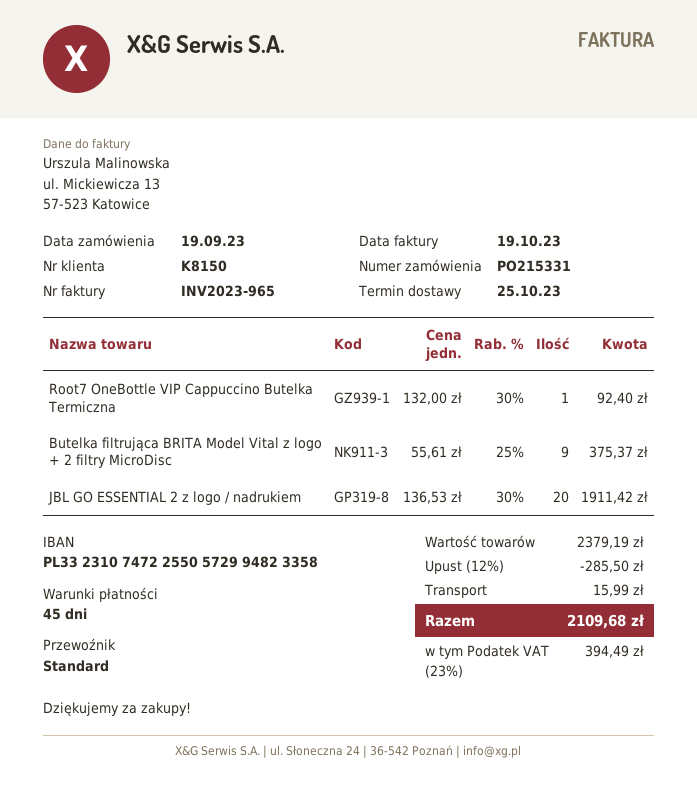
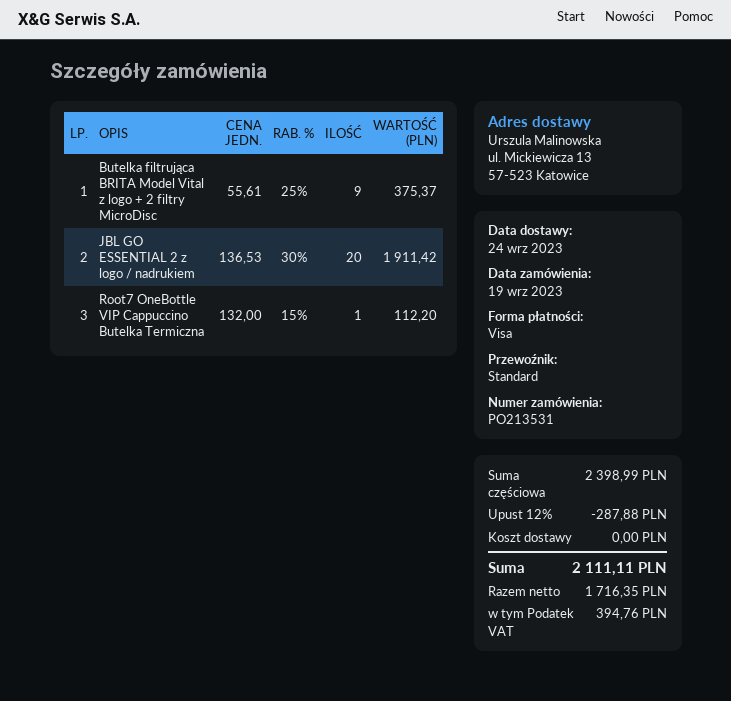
order number: PO215331 -> PO213531
delivery date: 2023-10-25 -> 2023-09-24
Root7 OneBottle VIP Cappuccino Butelka Termiczna: 1 x 132.00 - 30% = 92.40 -> 1 x 132.00 - 15% = 112.20
subtotal: 2379.19 -> 2398.99
discount: 12% = 285.50 -> 12% = 287.88
shipping: 15.99 -> 0.00
tax: 394.49 -> 394.76
total: 2109.68 -> 2111.11

